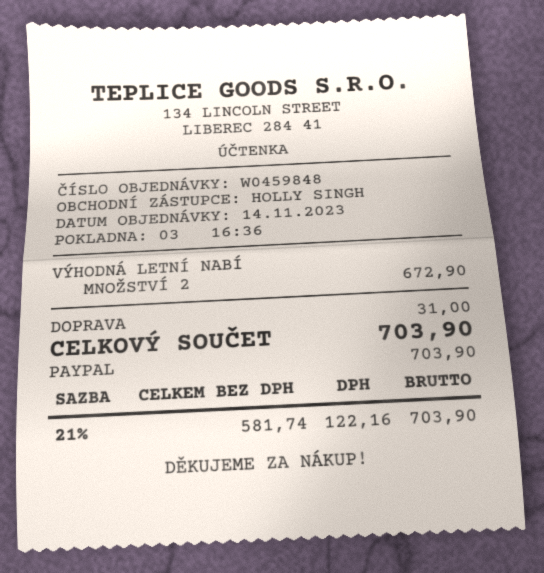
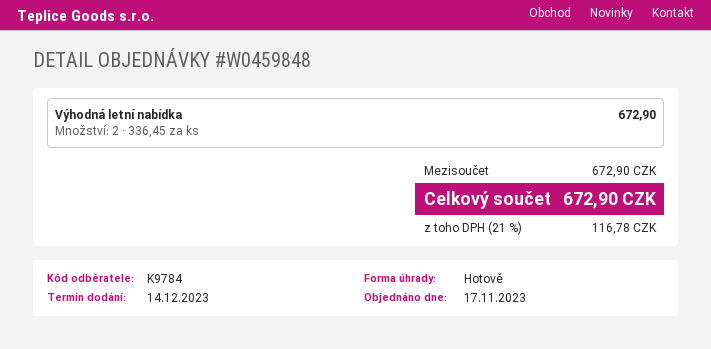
order date: 2023-11-14 -> 2023-11-17
payment method: PayPal -> cash
shipping: 31.00 -> none
tax: 21% = 122.16 -> 21% = 116.78
total: 703.90 -> 672.90

